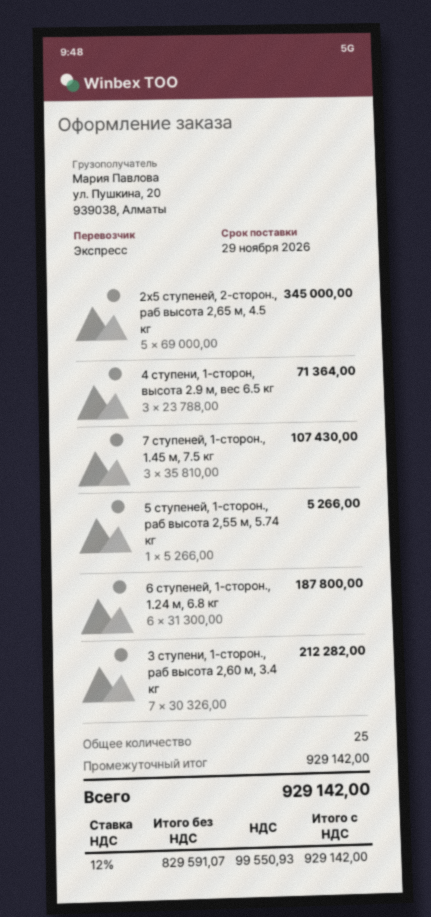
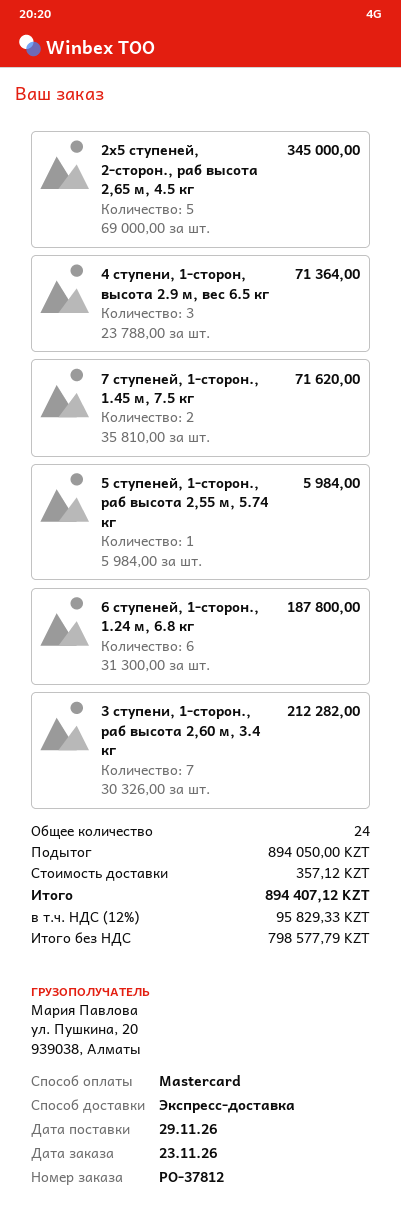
7 ступеней, 1-сторон., 1.45 м, 7.5 кг: 3 x 35810.00 = 107430.00 -> 2 x 35810.00 = 71620.00
5 ступеней, 1-сторон., раб высота 2,55 м, 5.74 кг: 1 x 5266.00 = 5266.00 -> 1 x 5984.00 = 5984.00
total quantity: 25 -> 24
subtotal: 929142.00 -> 894050.00
shipping: none -> 357.12
net: 829591.07 -> 798577.79
tax: 12% = 99550.93 -> 12% = 95829.33
total: 929142.00 -> 894407.12

